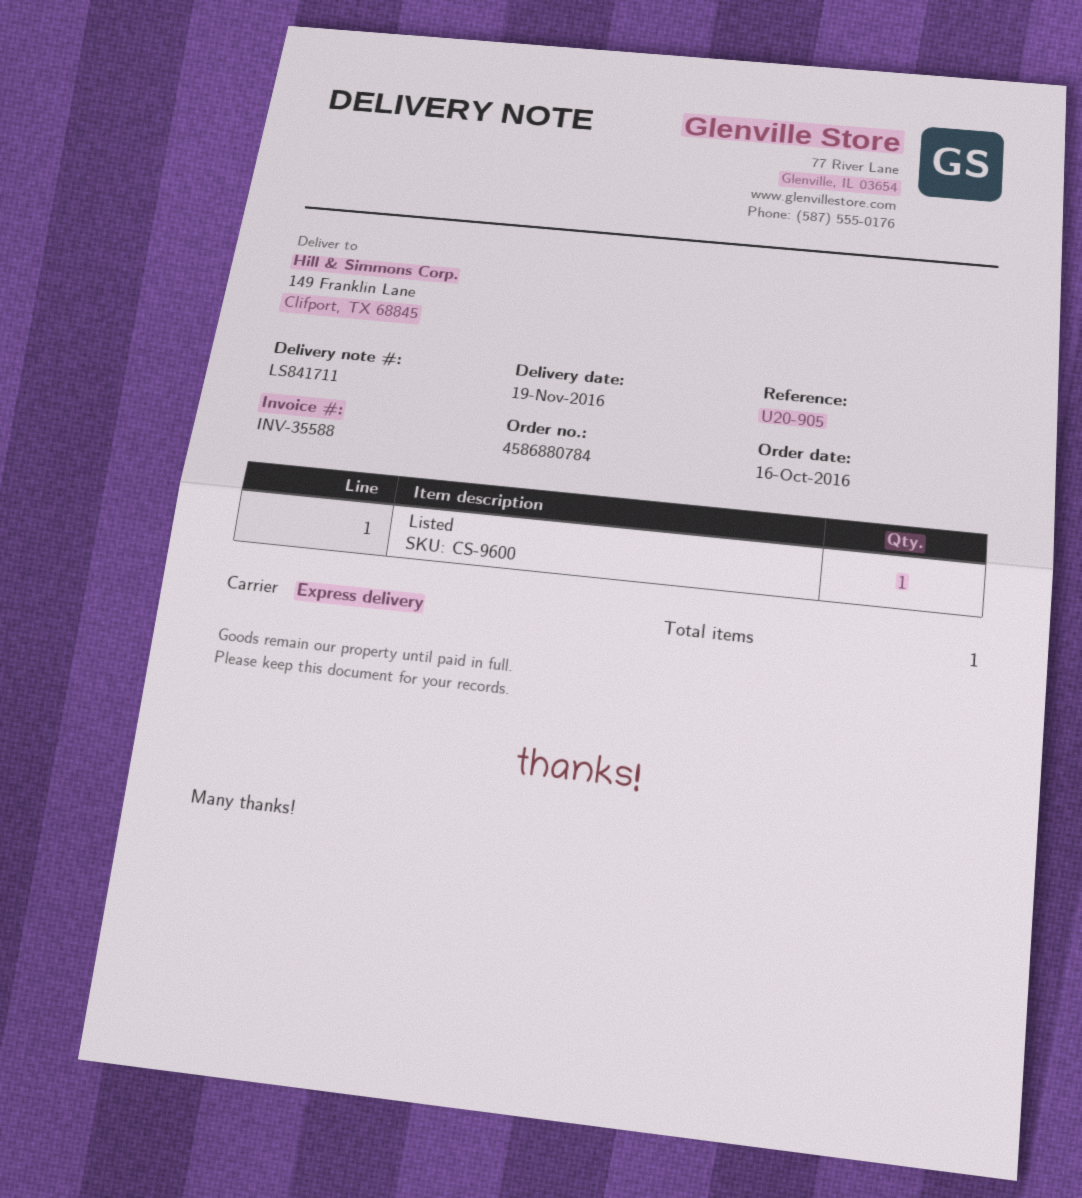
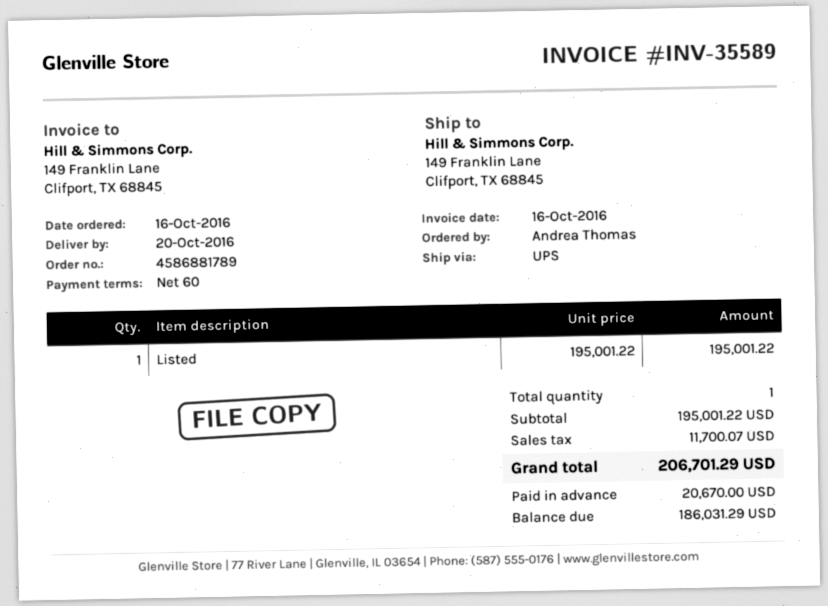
order number: 4586880784 -> 4586881789
delivery date: 2016-11-19 -> 2016-10-20
invoice number: INV-35588 -> INV-35589
shipping method: express -> UPS

